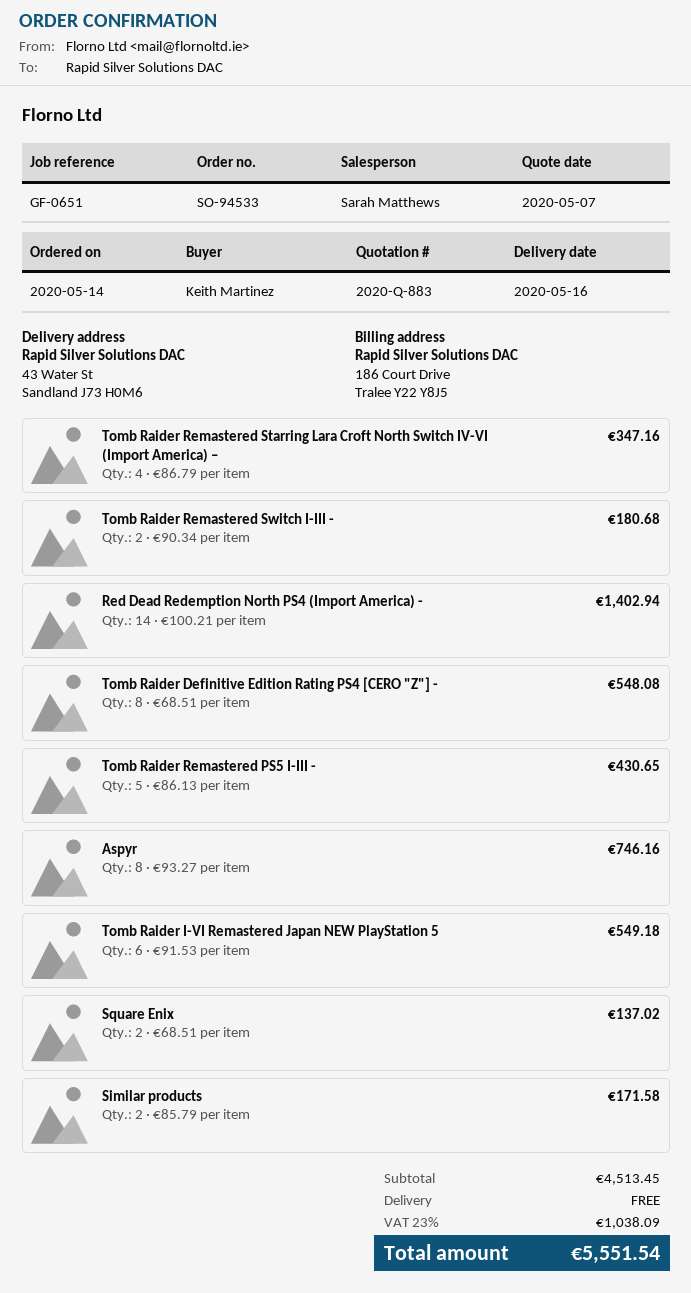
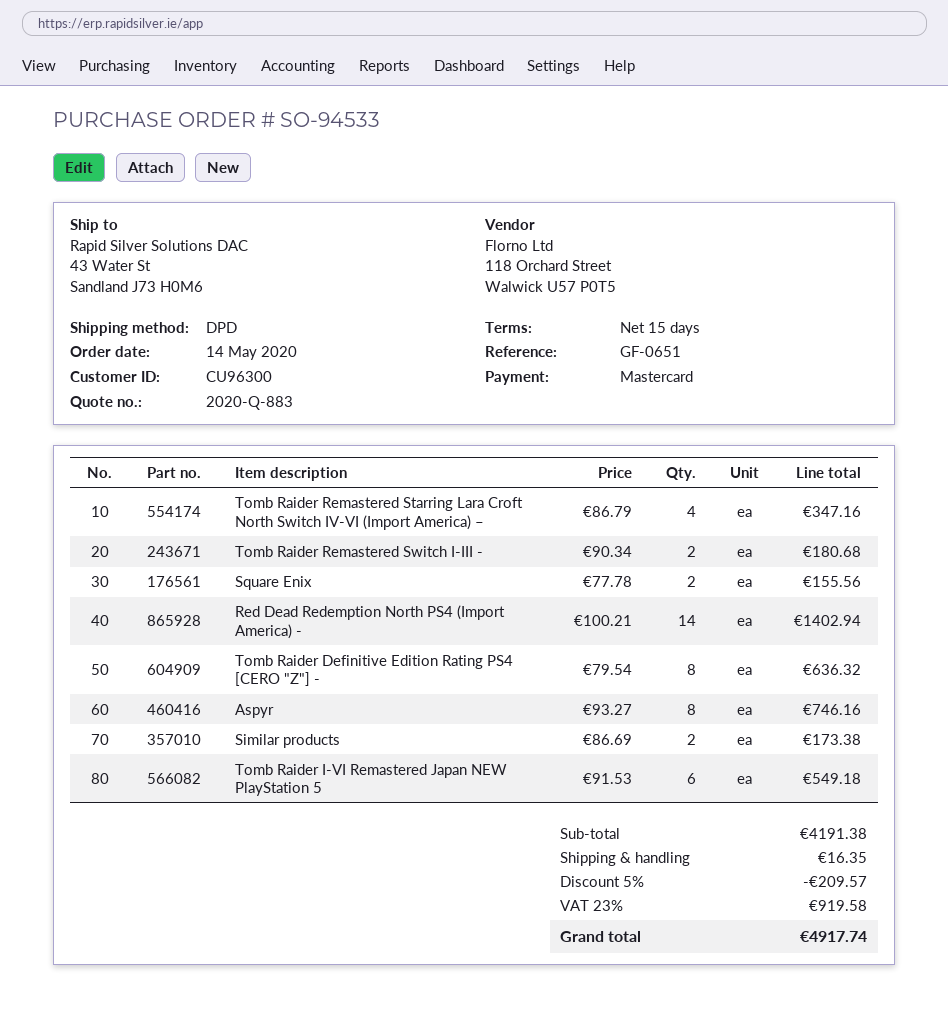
Tomb Raider Definitive Edition Rating PS4 [CERO "Z"] -: 8 x 68.51 = 548.08 -> 8 x 79.54 = 636.32
Tomb Raider Remastered PS5 I-III -: 5 x 86.13 = 430.65 -> none
Square Enix: 2 x 68.51 = 137.02 -> 2 x 77.78 = 155.56
Similar products: 2 x 85.79 = 171.58 -> 2 x 86.69 = 173.38
subtotal: 4513.45 -> 4191.38
discount: none -> 5% = 209.57
shipping: 0.00 -> 16.35
tax: 23% = 1038.09 -> 23% = 919.58
total: 5551.54 -> 4917.74

